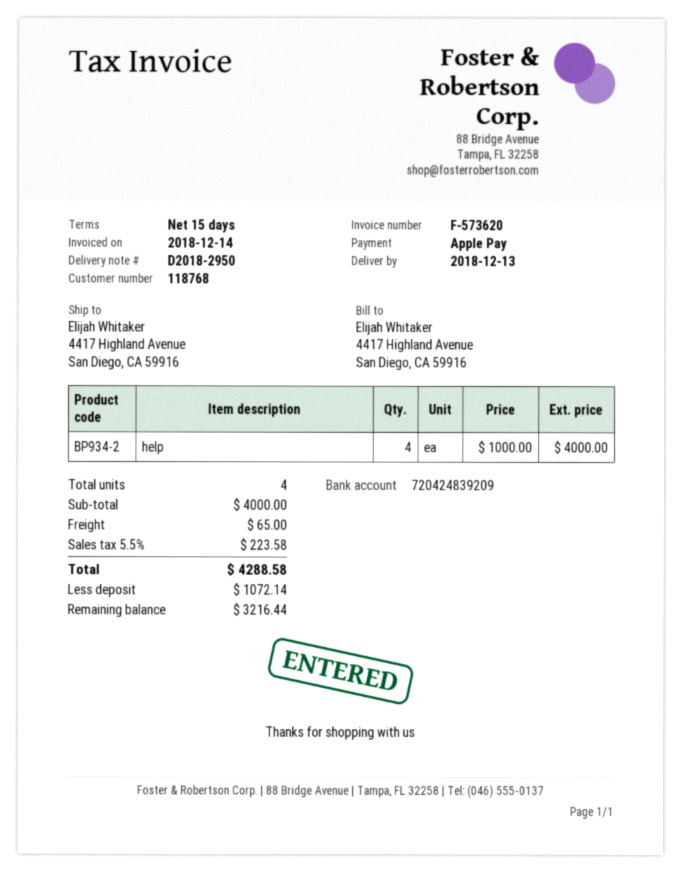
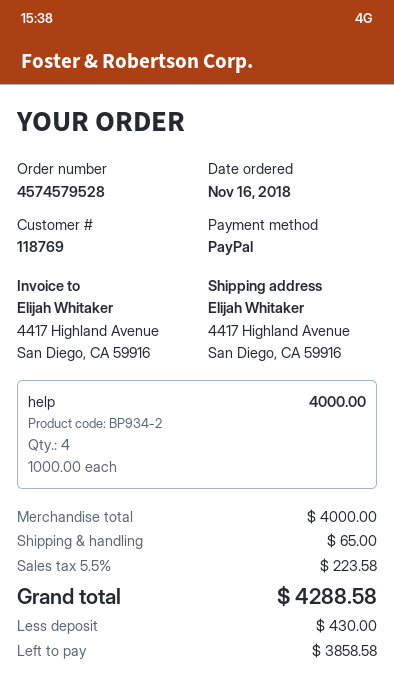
customer number: 118768 -> 118769
payment method: Apple Pay -> PayPal
deposit: 1072.14 -> 430.00
balance: 3216.44 -> 3858.58

